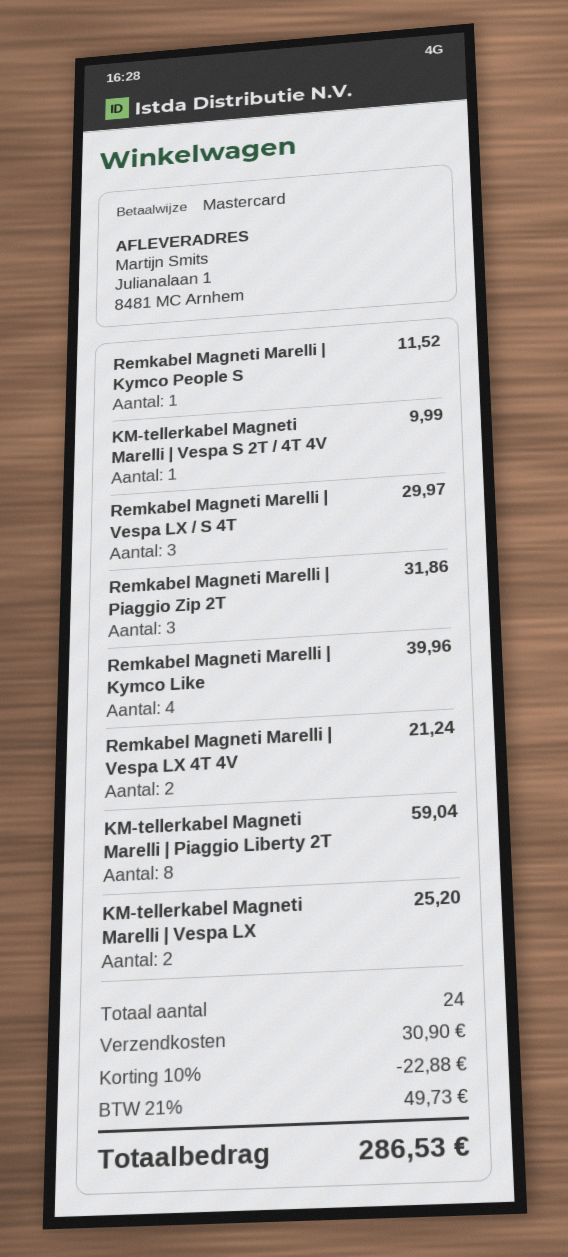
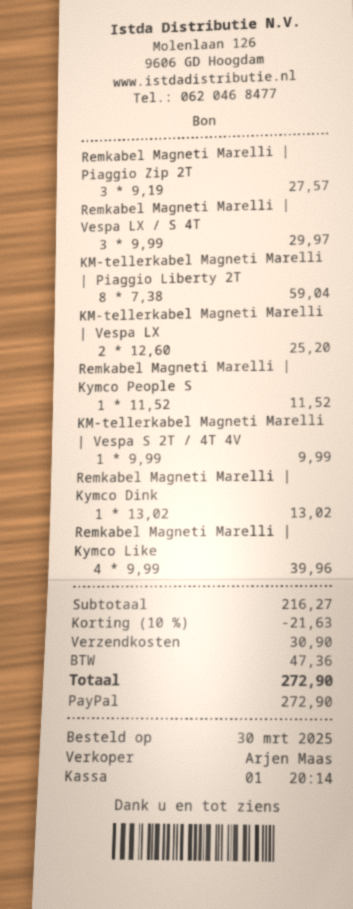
payment method: Mastercard -> PayPal
Remkabel Magneti Marelli | Piaggio Zip 2T: 3 for 31.86 -> 3 for 27.57
Remkabel Magneti Marelli | Vespa LX 4T 4V: 2 for 21.24 -> none
Remkabel Magneti Marelli | Kymco Dink: none -> 1 for 13.02
discount: 10% = 22.88 -> 10% = 21.63
tax: 49.73 -> 47.36
total: 286.53 -> 272.90

